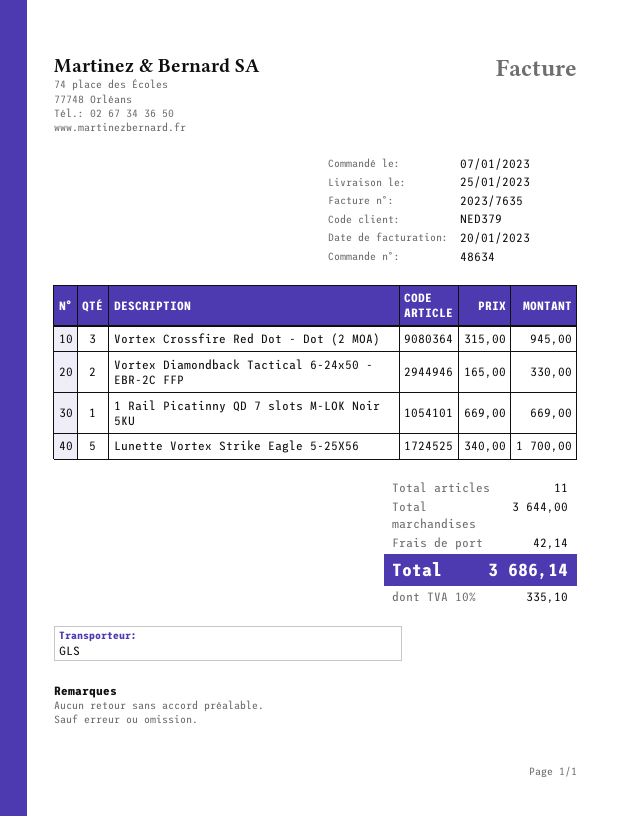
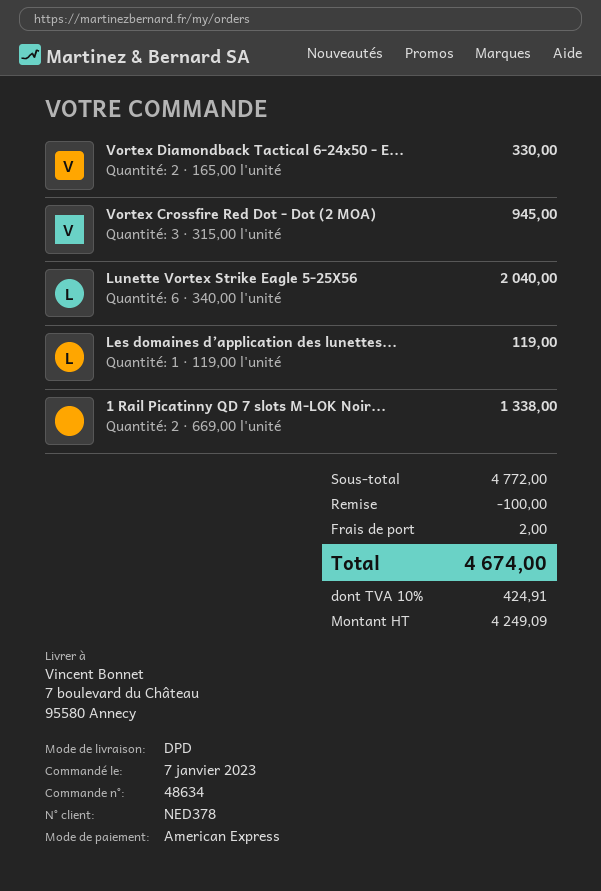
customer number: NED379 -> NED378
shipping method: GLS -> DPD
1 Rail Picatinny QD 7 slots M-LOK Noir 5KU: 1 x 669.00 = 669.00 -> 2 x 669.00 = 1338.00
Lunette Vortex Strike Eagle 5-25X56: 5 x 340.00 = 1700.00 -> 6 x 340.00 = 2040.00
Les domaines d’application des lunettes...: none -> 1 x 119.00 = 119.00
subtotal: 3644.00 -> 4772.00
discount: none -> 100.00
shipping: 42.14 -> 2.00
tax: 10% = 335.10 -> 10% = 424.91
total: 3686.14 -> 4674.00

